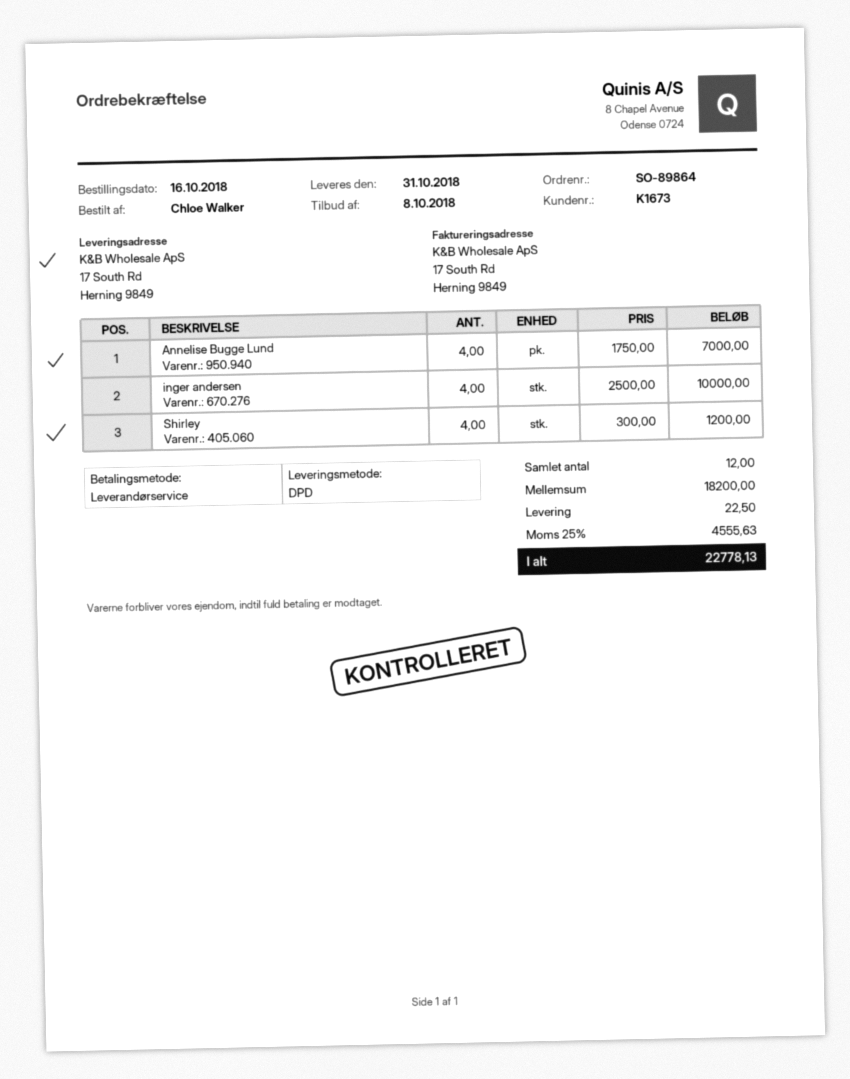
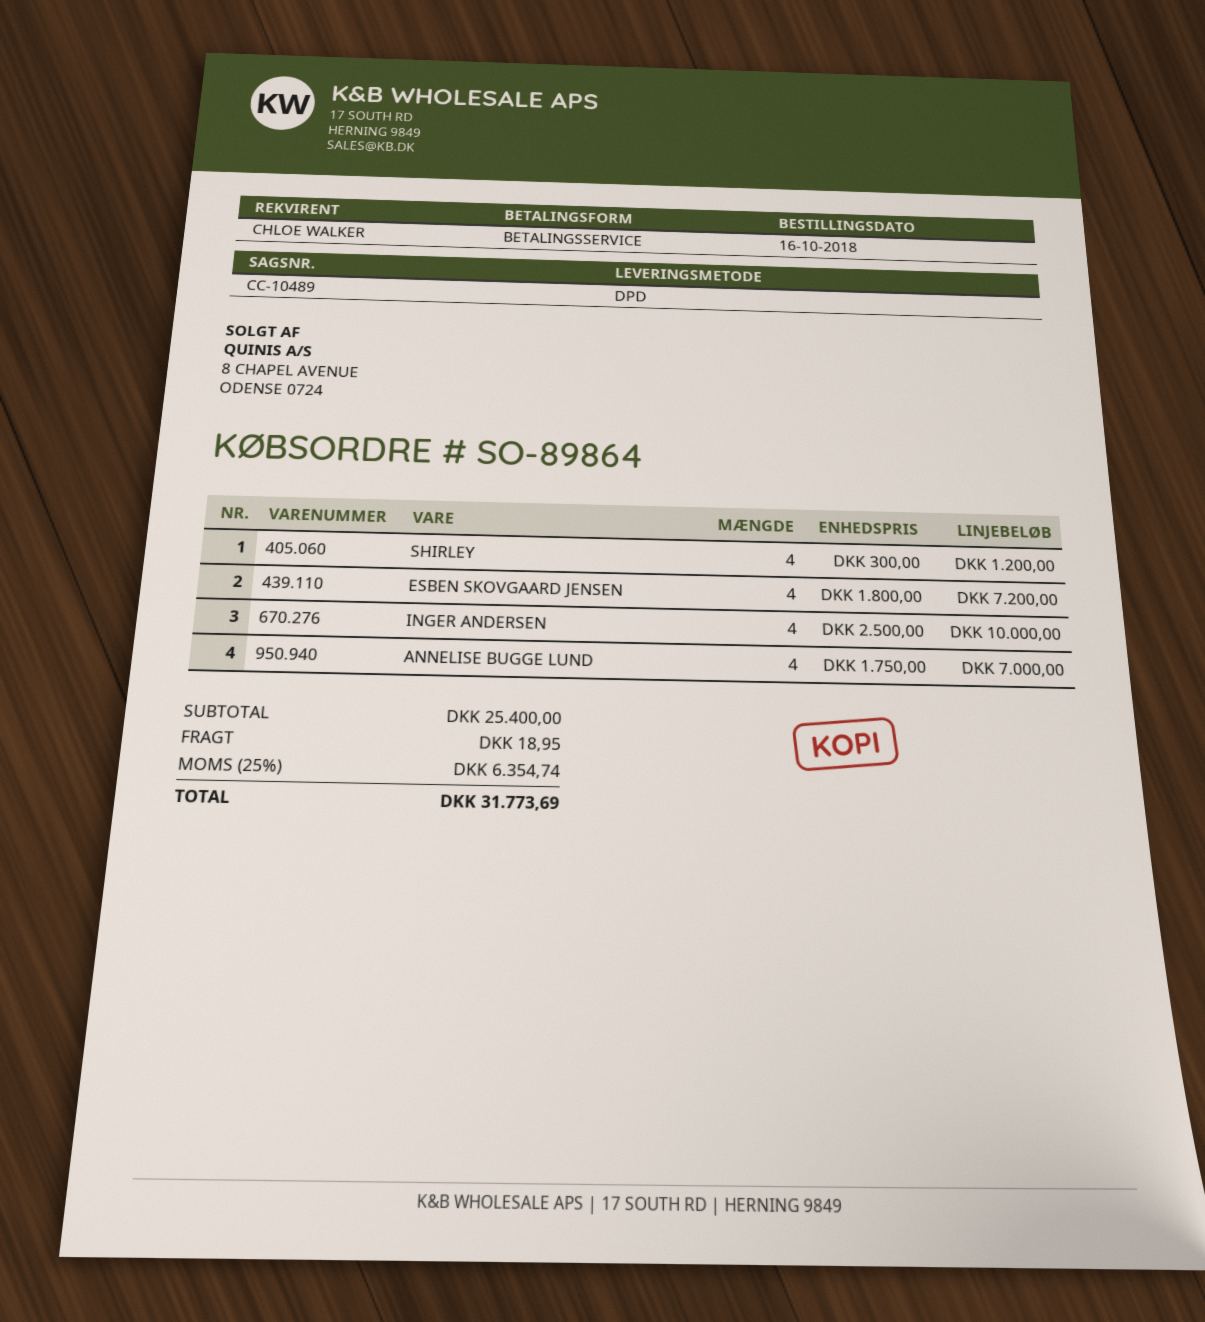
ESBEN SKOVGAARD JENSEN: none -> 4 x 1800.00 = 7200.00
subtotal: 18200.00 -> 25400.00
shipping: 22.50 -> 18.95
tax: 25% = 4555.63 -> 25% = 6354.74
total: 22778.13 -> 31773.69

